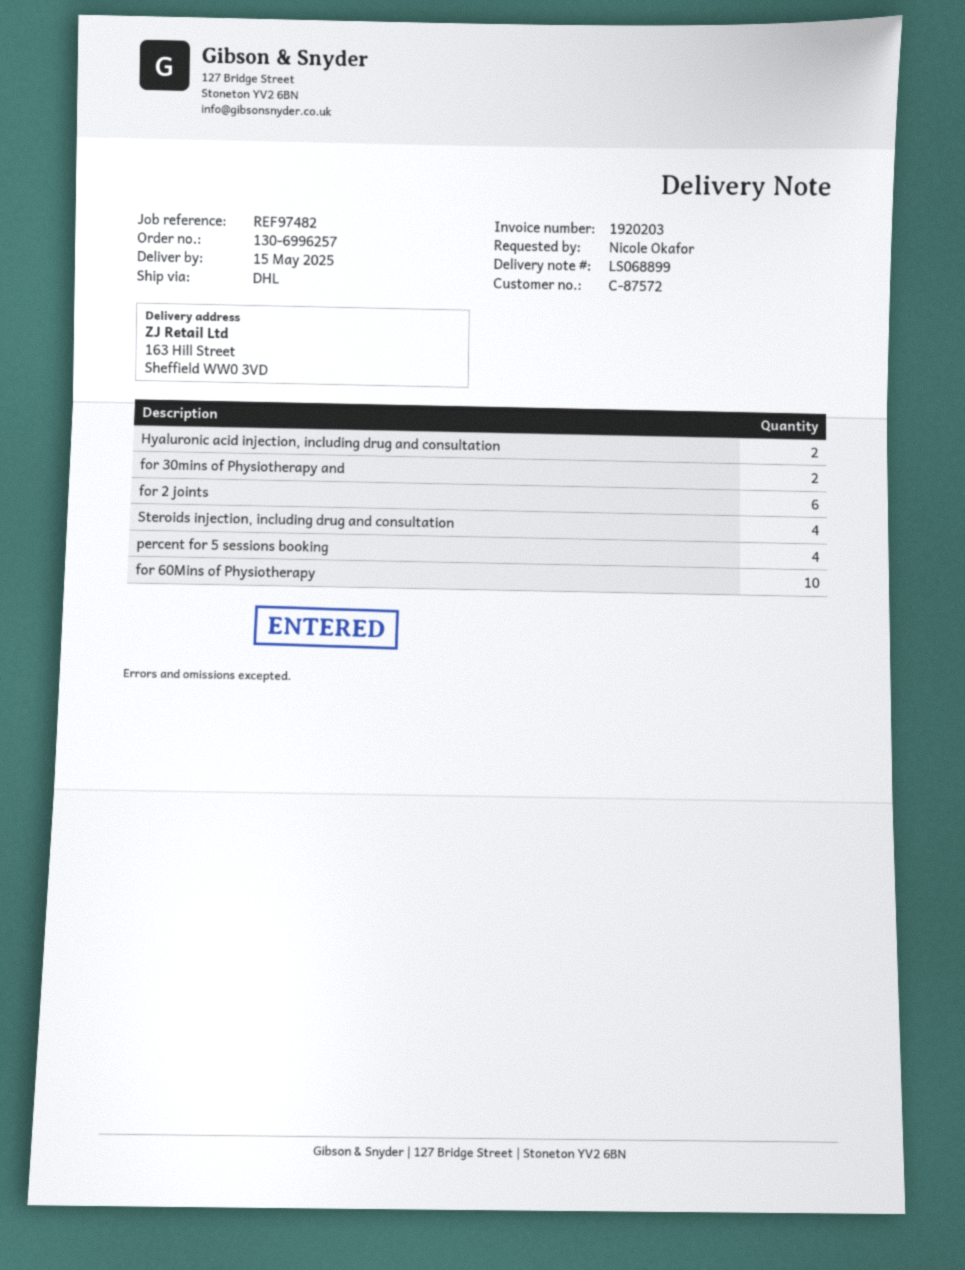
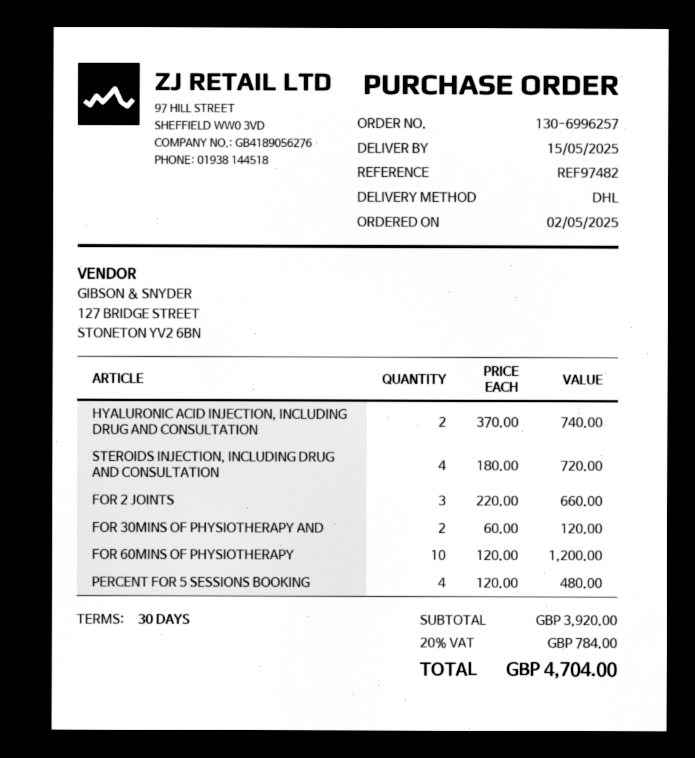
for 2 joints: 6 -> 3

